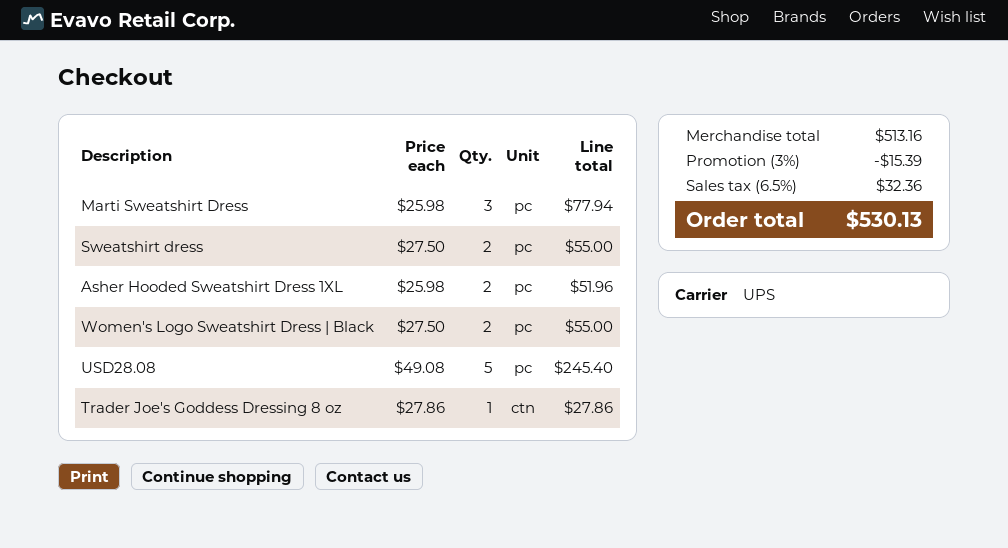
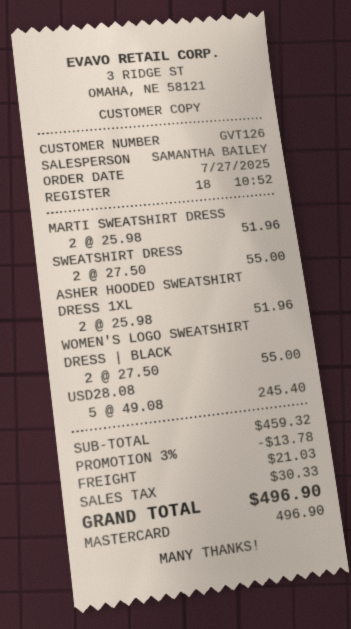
Marti Sweatshirt Dress: 3 x 25.98 = 77.94 -> 2 x 25.98 = 51.96
Trader Joe's Goddess Dressing 8 oz: 1 x 27.86 = 27.86 -> none
subtotal: 513.16 -> 459.32
discount: 3% = 15.39 -> 3% = 13.78
shipping: none -> 21.03
tax: 32.36 -> 30.33
total: 530.13 -> 496.90

